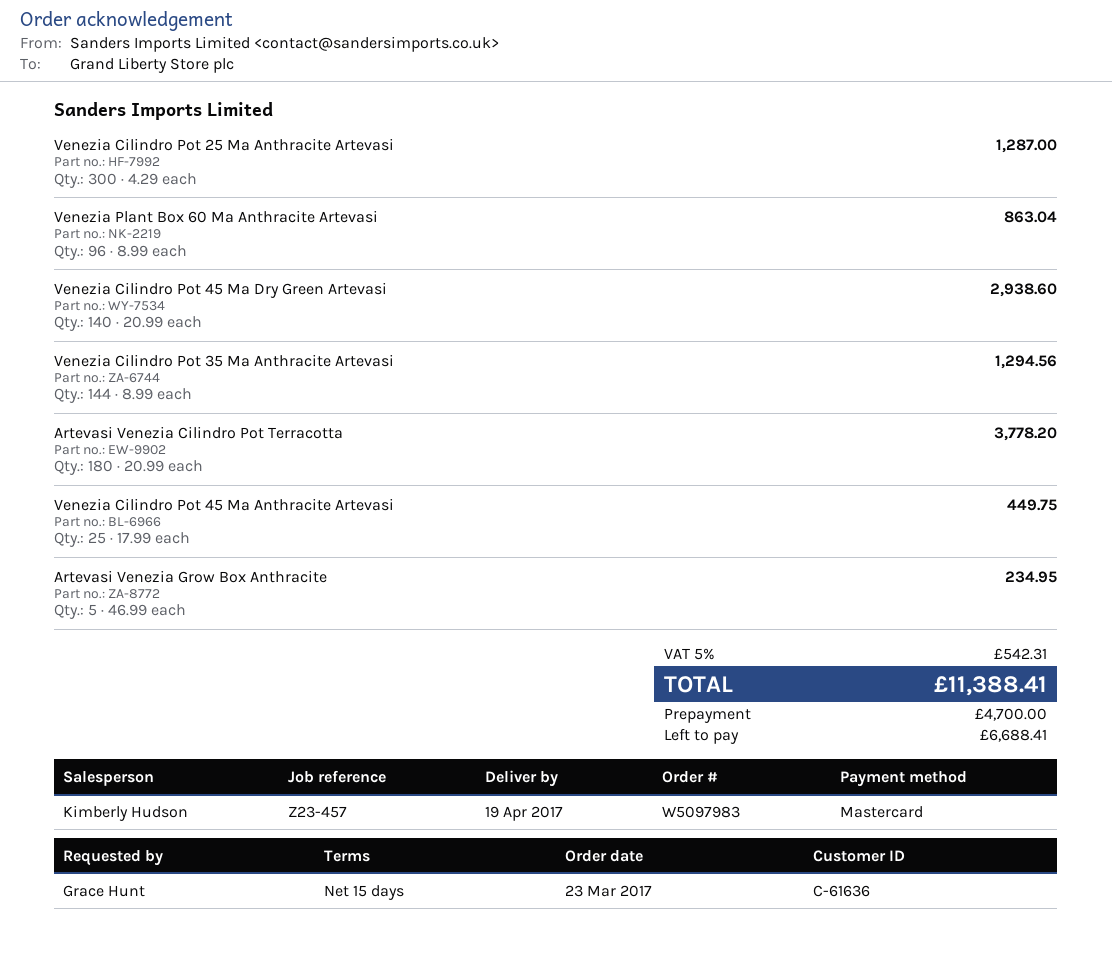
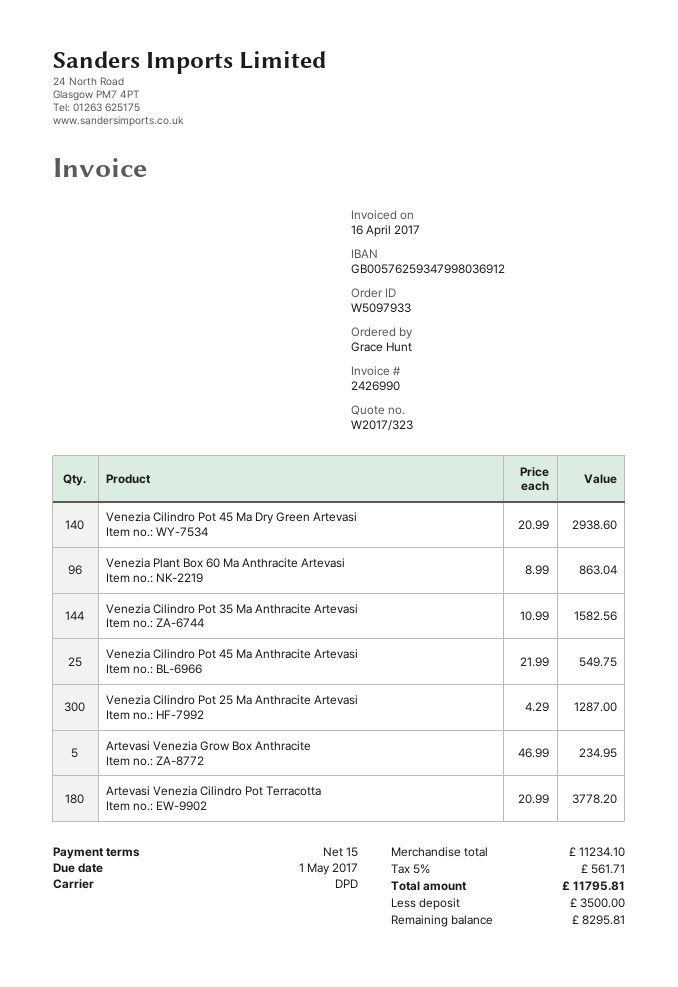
order number: W5097983 -> W5097933
Venezia Cilindro Pot 35 Ma Anthracite Artevasi: 144 x 8.99 = 1294.56 -> 144 x 10.99 = 1582.56
Venezia Cilindro Pot 45 Ma Anthracite Artevasi: 25 x 17.99 = 449.75 -> 25 x 21.99 = 549.75
tax: 5% = 542.31 -> 5% = 561.71
total: 11388.41 -> 11795.81
deposit: 4700.00 -> 3500.00
balance: 6688.41 -> 8295.81

